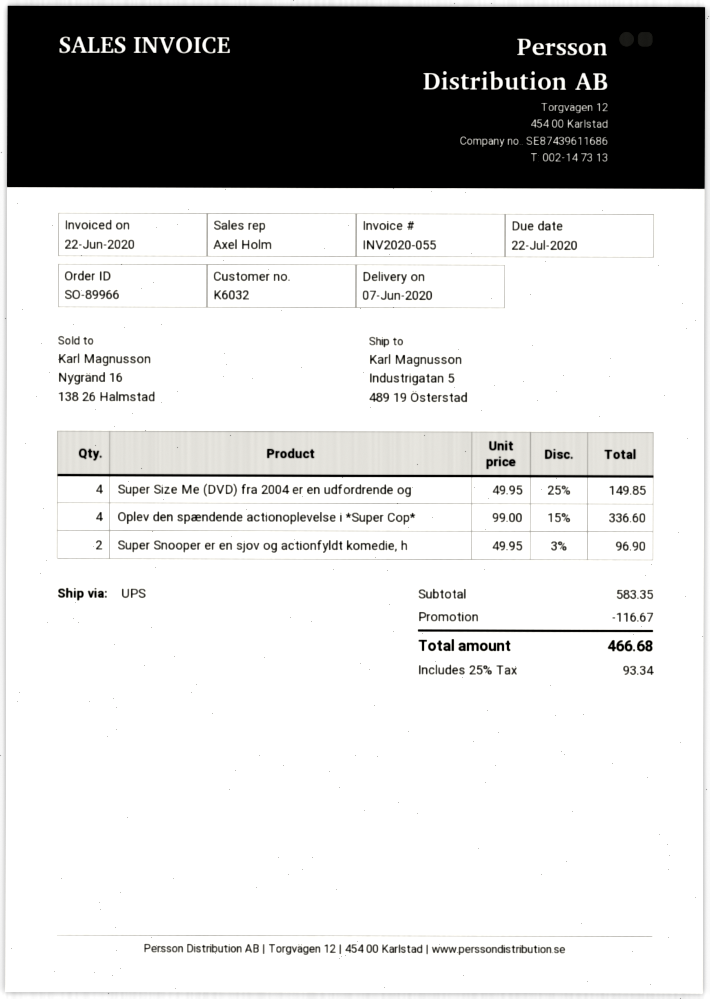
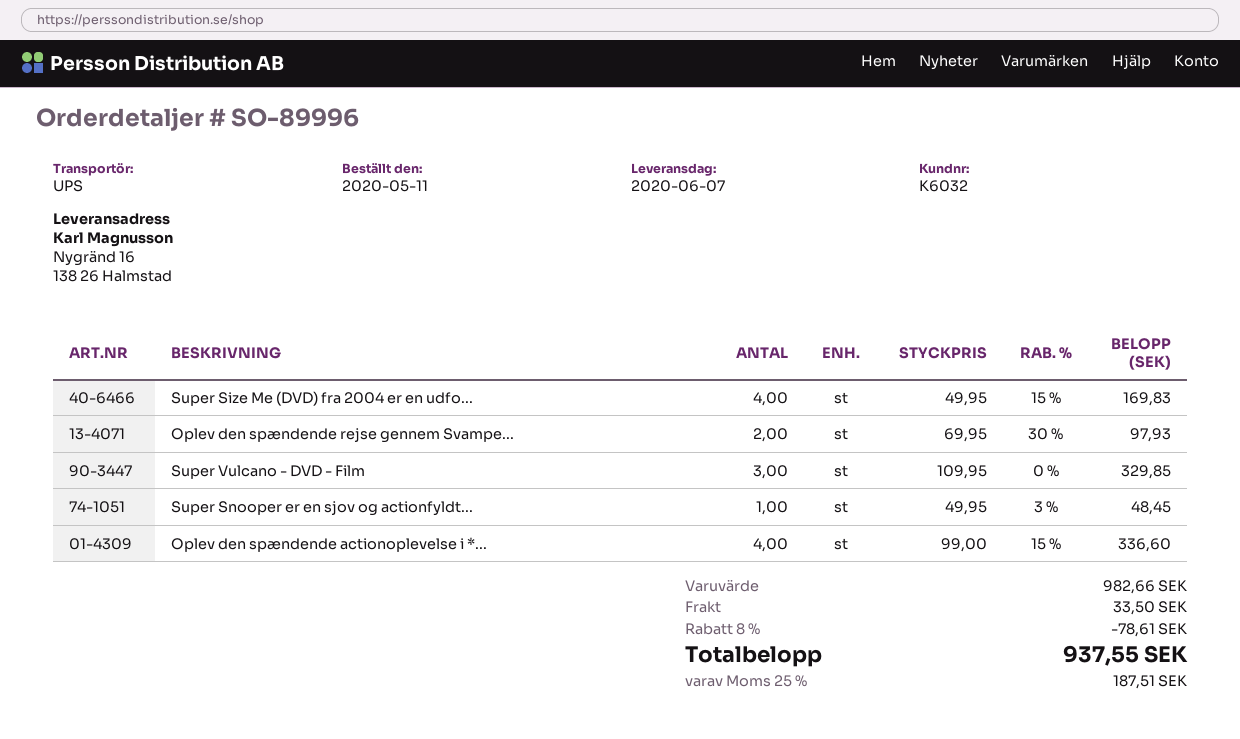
order number: SO-89966 -> SO-89996
ship to: Industrigatan 5, 489 19 Österstad -> Nygränd 16, 138 26 Halmstad
Super Size Me (DVD) fra 2004 er en udfordrende og: 4 x 49.95 - 25% = 149.85 -> 4 x 49.95 - 15% = 169.83
Super Snooper er en sjov og actionfyldt komedie, h: 2 x 49.95 - 3% = 96.90 -> 1 x 49.95 - 3% = 48.45
Oplev den spændende rejse gennem Svampe...: none -> 2 x 69.95 - 30% = 97.93
Super Vulcano - DVD - Film: none -> 3 x 109.95 = 329.85
subtotal: 583.35 -> 982.66
discount: 116.67 -> 78.61
shipping: none -> 33.50
tax: 25% = 93.34 -> 25% = 187.51
total: 466.68 -> 937.55

